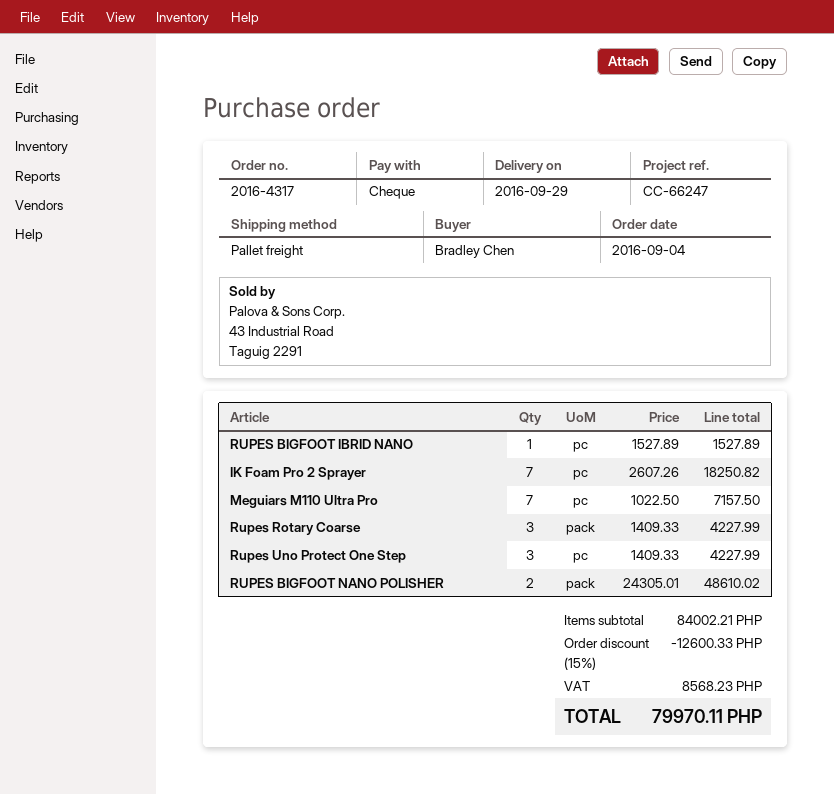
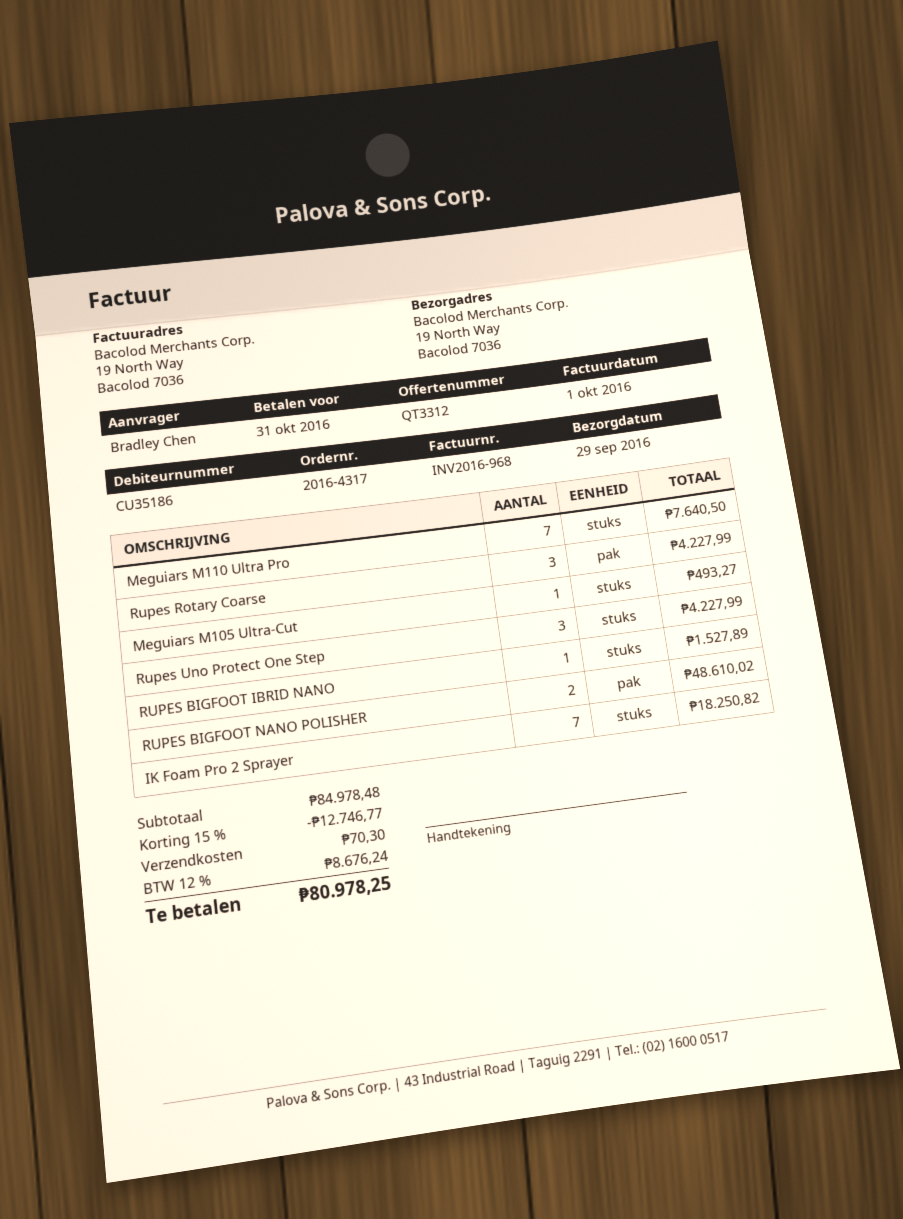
Meguiars M110 Ultra Pro: 7 for 7157.50 -> 7 for 7640.50
Meguiars M105 Ultra-Cut: none -> 1 for 493.27
subtotal: 84002.21 -> 84978.48
discount: 15% = 12600.33 -> 15% = 12746.77
shipping: none -> 70.30
tax: 8568.23 -> 8676.24
total: 79970.11 -> 80978.25

